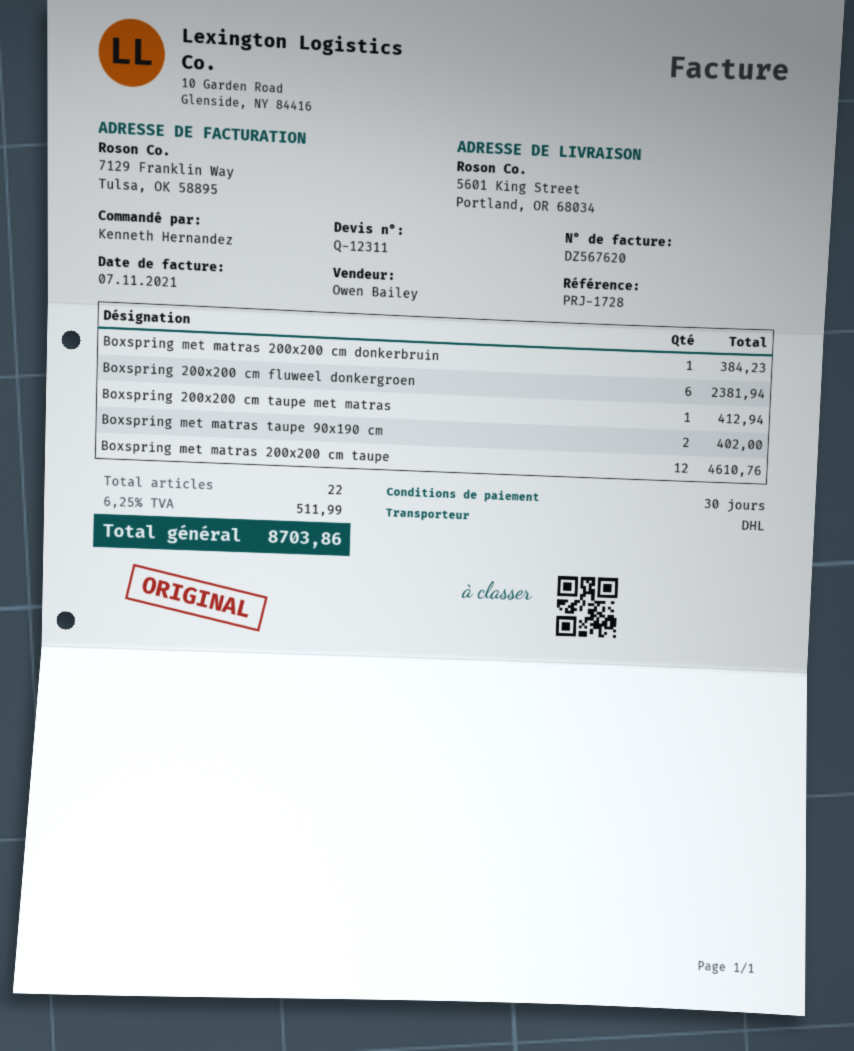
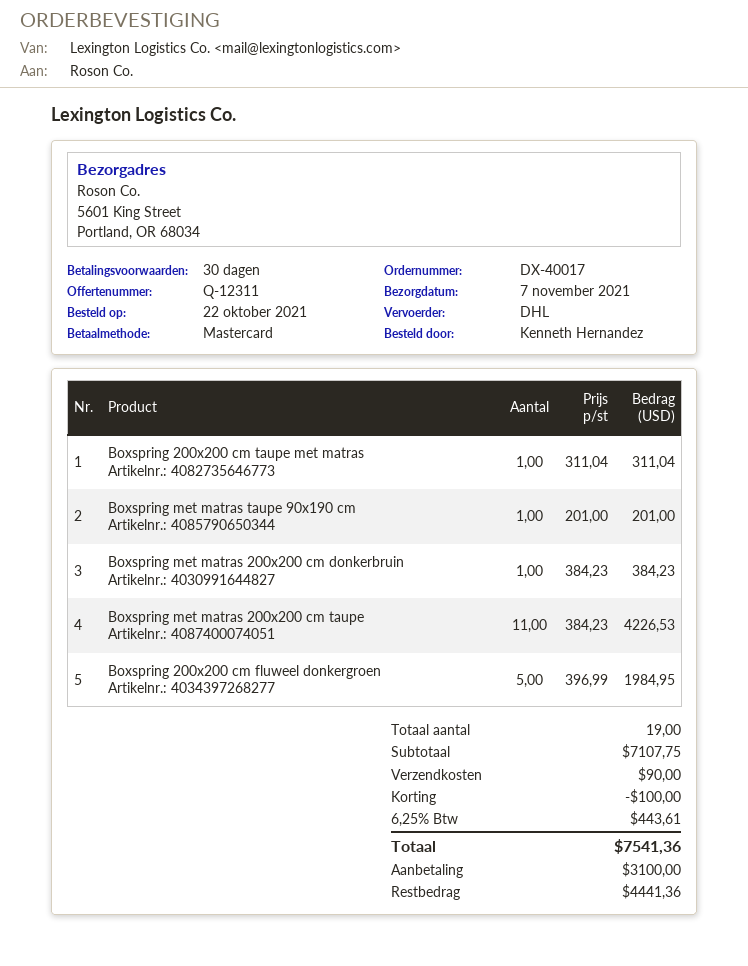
Boxspring 200x200 cm fluweel donkergroen: 6 for 2381.94 -> 5 for 1984.95
Boxspring 200x200 cm taupe met matras: 1 for 412.94 -> 1 for 311.04
Boxspring met matras taupe 90x190 cm: 2 for 402.00 -> 1 for 201.00
Boxspring met matras 200x200 cm taupe: 12 for 4610.76 -> 11 for 4226.53
total quantity: 22 -> 19
discount: none -> 100.00
shipping: none -> 90.00
tax: 6.25% = 511.99 -> 6.25% = 443.61
total: 8703.86 -> 7541.36

